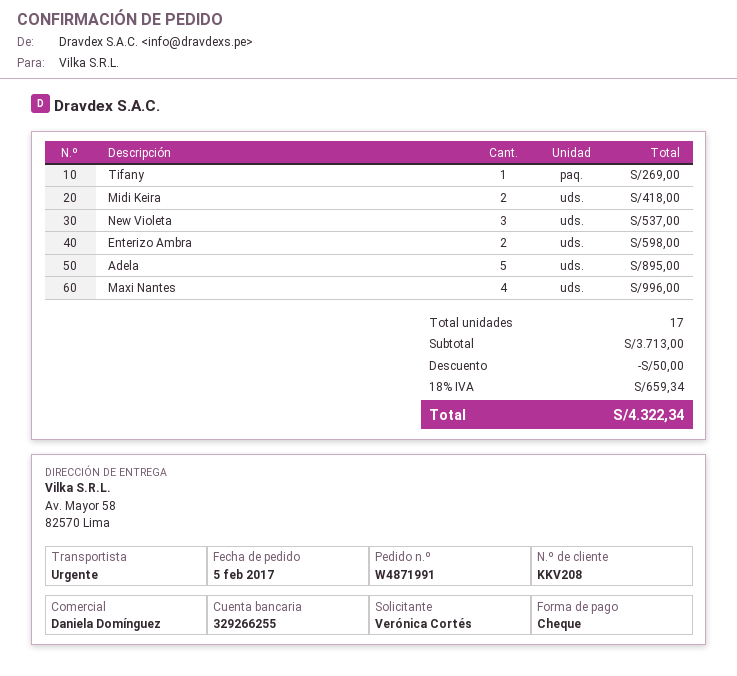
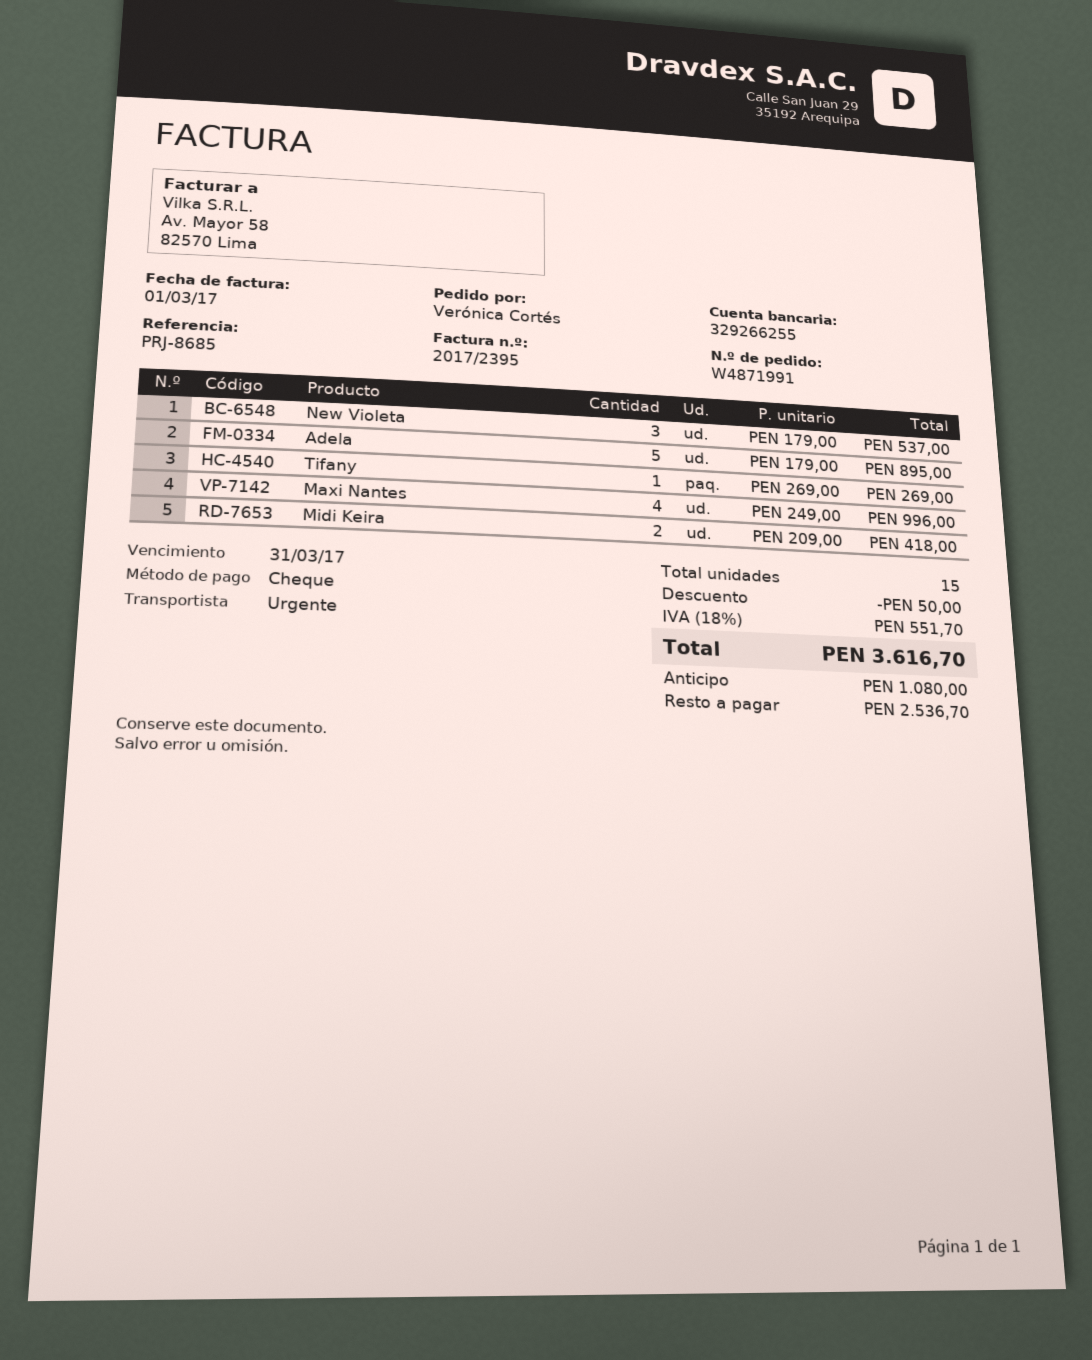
Enterizo Ambra: 2 for 598.00 -> none
total quantity: 17 -> 15
tax: 18% = 659.34 -> 18% = 551.70
total: 4322.34 -> 3616.70

